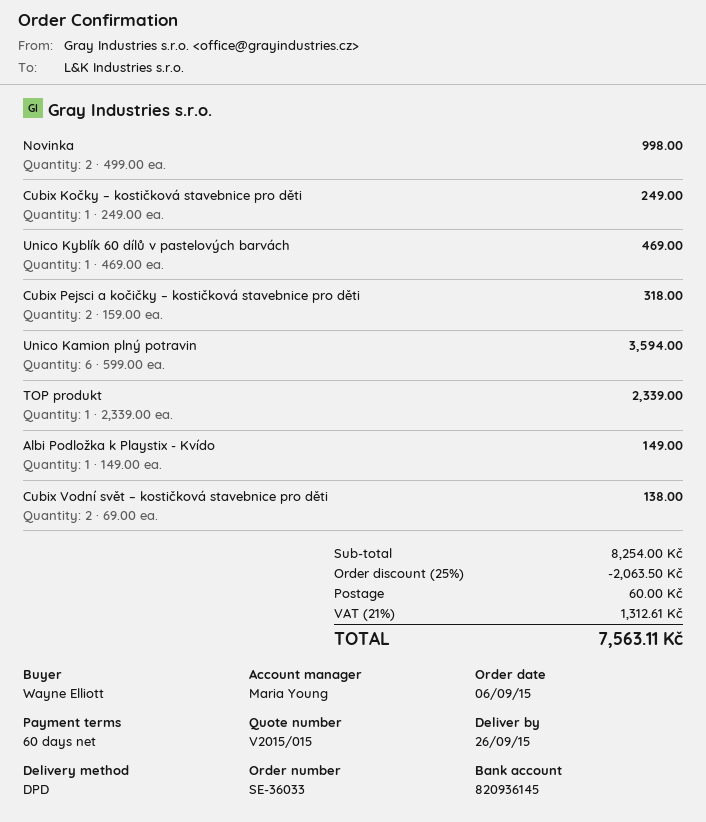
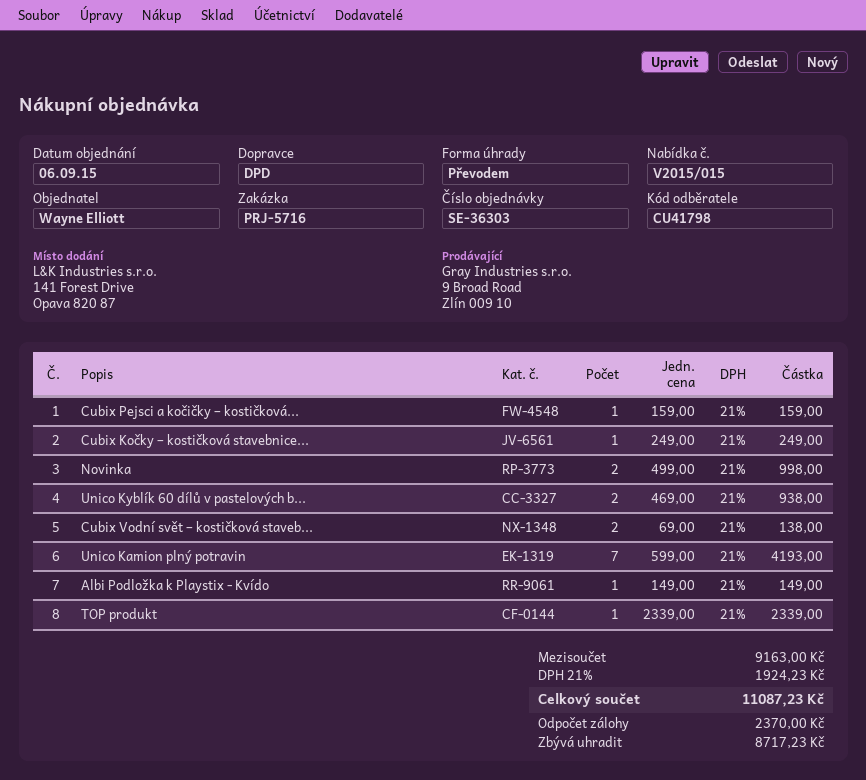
order number: SE-36033 -> SE-36303
Unico Kyblík 60 dílů v pastelových barvách: 1 x 469.00 = 469.00 -> 2 x 469.00 = 938.00
Cubix Pejsci a kočičky – kostičková stavebnice pro děti: 2 x 159.00 = 318.00 -> 1 x 159.00 = 159.00
Unico Kamion plný potravin: 6 x 599.00 = 3594.00 -> 7 x 599.00 = 4193.00
subtotal: 8254.00 -> 9163.00
discount: 25% = 2063.50 -> none
shipping: 60.00 -> none
tax: 21% = 1312.61 -> 21% = 1924.23
total: 7563.11 -> 11087.23

